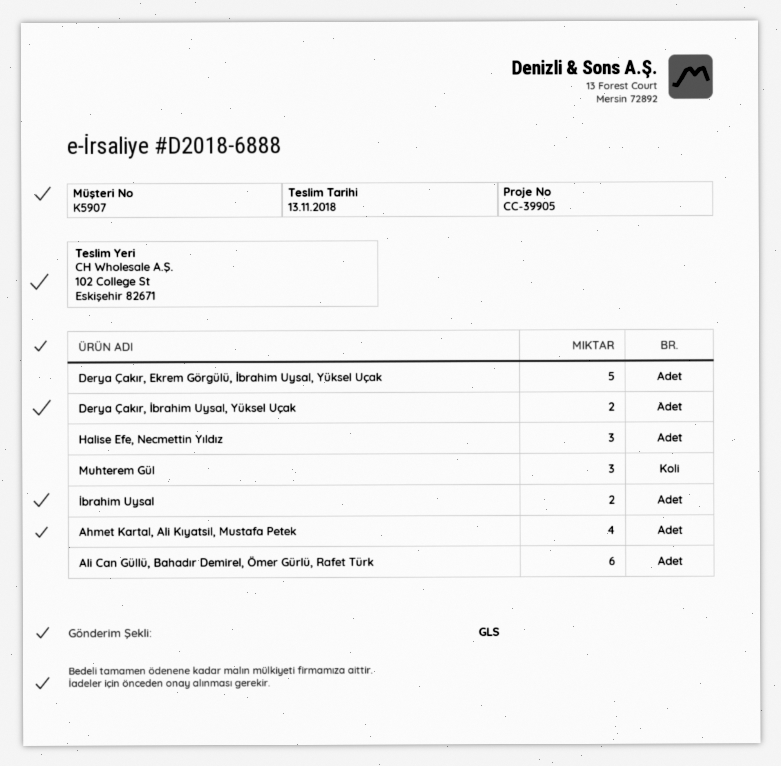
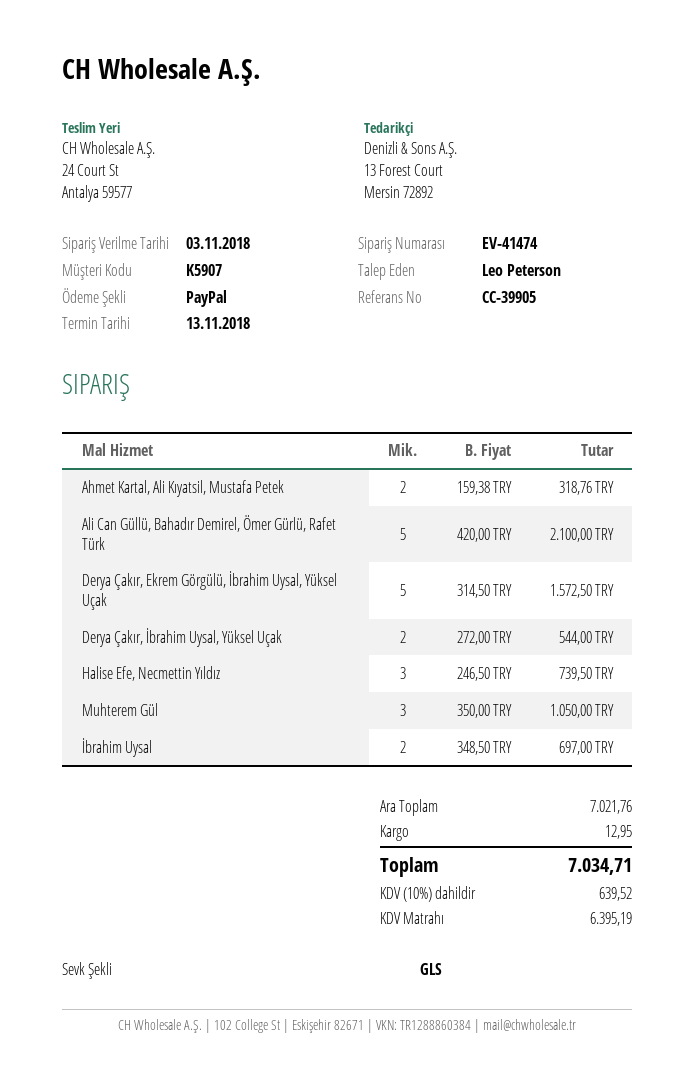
ship to: 102 College St, Eskişehir 82671 -> 24 Court St, Antalya 59577
Ahmet Kartal, Ali Kıyatsil, Mustafa Petek: 4 -> 2
Ali Can Güllü, Bahadır Demirel, Ömer Gürlü, Rafet Türk: 6 -> 5

